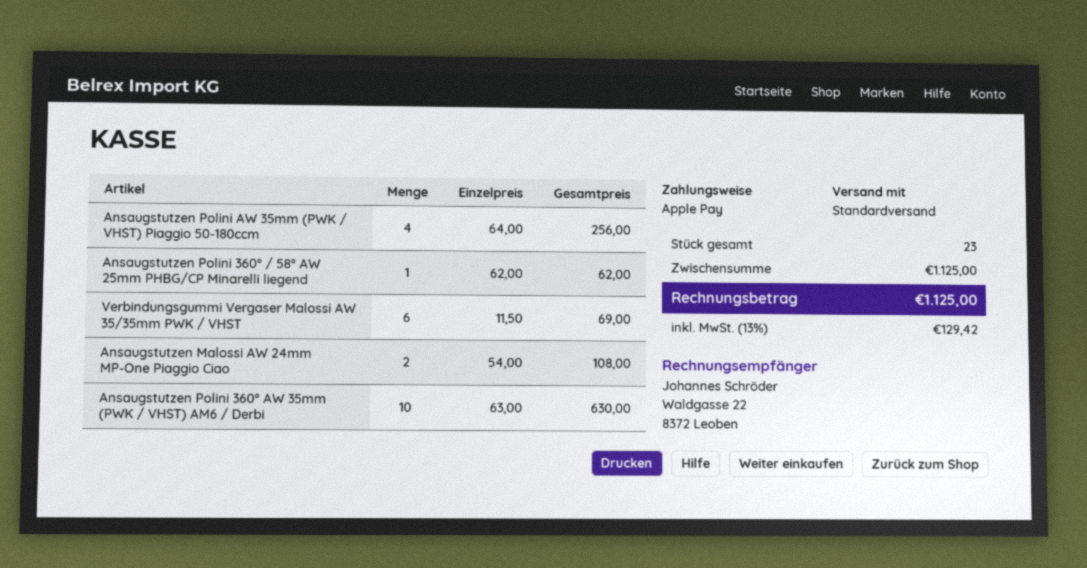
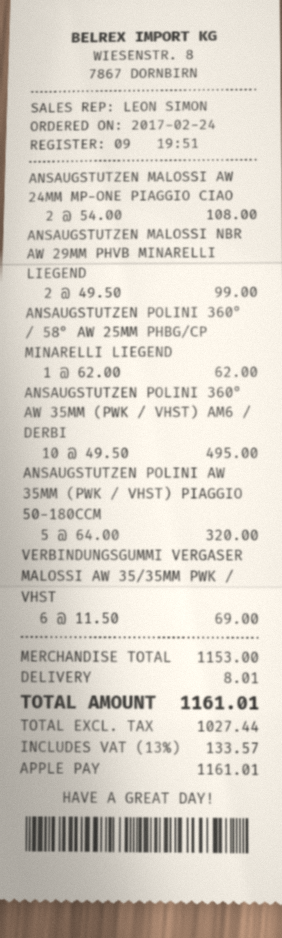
Ansaugstutzen Polini AW 35mm (PWK / VHST) Piaggio 50-180ccm: 4 x 64.00 = 256.00 -> 5 x 64.00 = 320.00
Ansaugstutzen Polini 360° AW 35mm (PWK / VHST) AM6 / Derbi: 10 x 63.00 = 630.00 -> 10 x 49.50 = 495.00
ANSAUGSTUTZEN MALOSSI NBR AW 29MM PHVB MINARELLI LIEGEND: none -> 2 x 49.50 = 99.00
subtotal: 1125.00 -> 1153.00
shipping: none -> 8.01
tax: 13% = 129.42 -> 13% = 133.57
total: 1125.00 -> 1161.01

